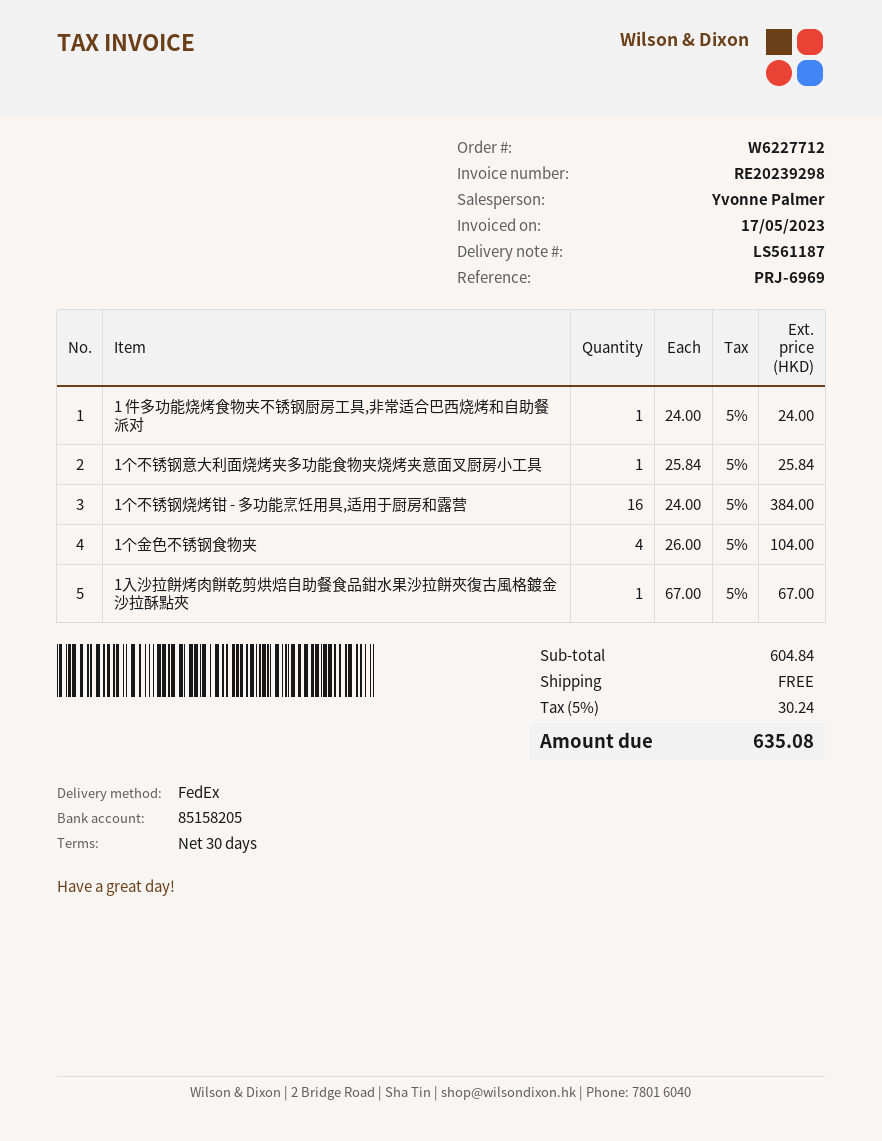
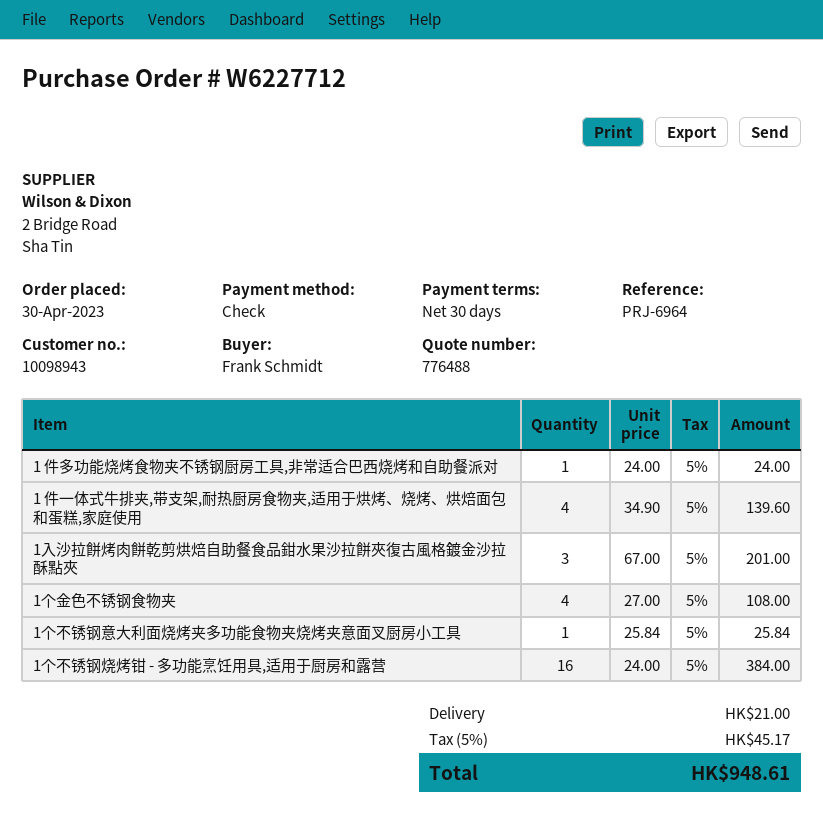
reference: PRJ-6969 -> PRJ-6964
1个金色不锈钢食物夹: 4 x 26.00 = 104.00 -> 4 x 27.00 = 108.00
1入沙拉餅烤肉餅乾剪烘焙自助餐食品鉗水果沙拉餅夾復古風格鍍金沙拉酥點夾: 1 x 67.00 = 67.00 -> 3 x 67.00 = 201.00
1 件一体式牛排夹,带支架,耐热厨房食物夹,适用于烘烤、烧烤、烘焙面包和蛋糕,家庭使用: none -> 4 x 34.90 = 139.60
shipping: 0.00 -> 21.00
tax: 5% = 30.24 -> 5% = 45.17
total: 635.08 -> 948.61

